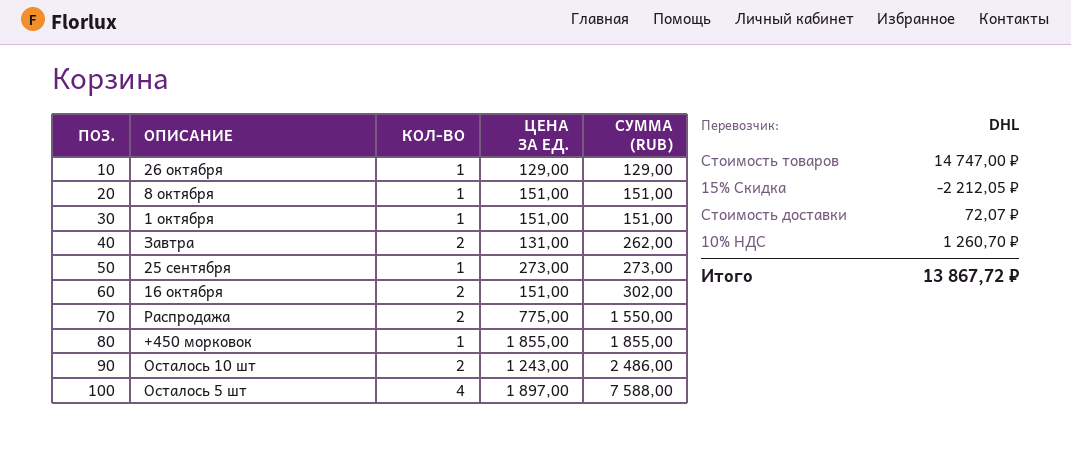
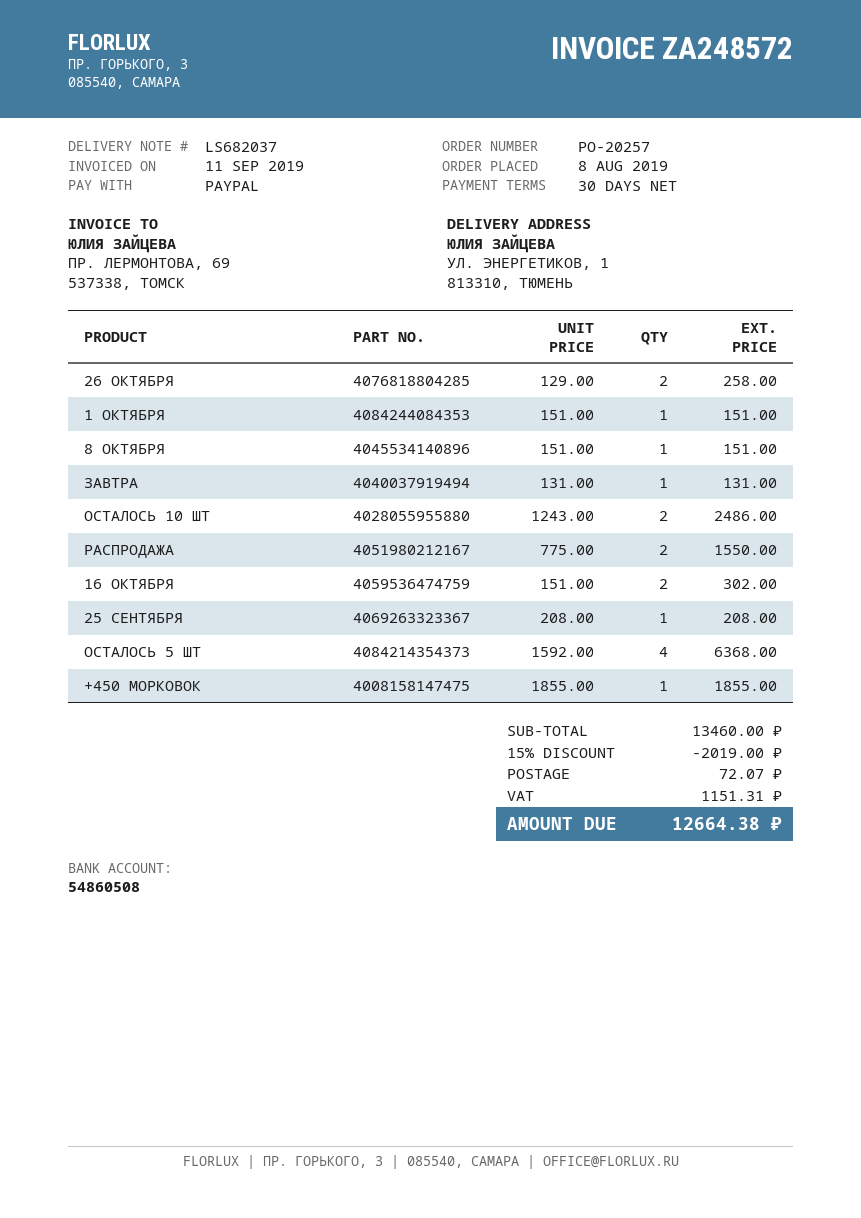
26 октября: 1 x 129.00 = 129.00 -> 2 x 129.00 = 258.00
Завтра: 2 x 131.00 = 262.00 -> 1 x 131.00 = 131.00
25 сентября: 1 x 273.00 = 273.00 -> 1 x 208.00 = 208.00
Осталось 5 шт: 4 x 1897.00 = 7588.00 -> 4 x 1592.00 = 6368.00
subtotal: 14747.00 -> 13460.00
discount: 15% = 2212.05 -> 15% = 2019.00
tax: 1260.70 -> 1151.31
total: 13867.72 -> 12664.38

